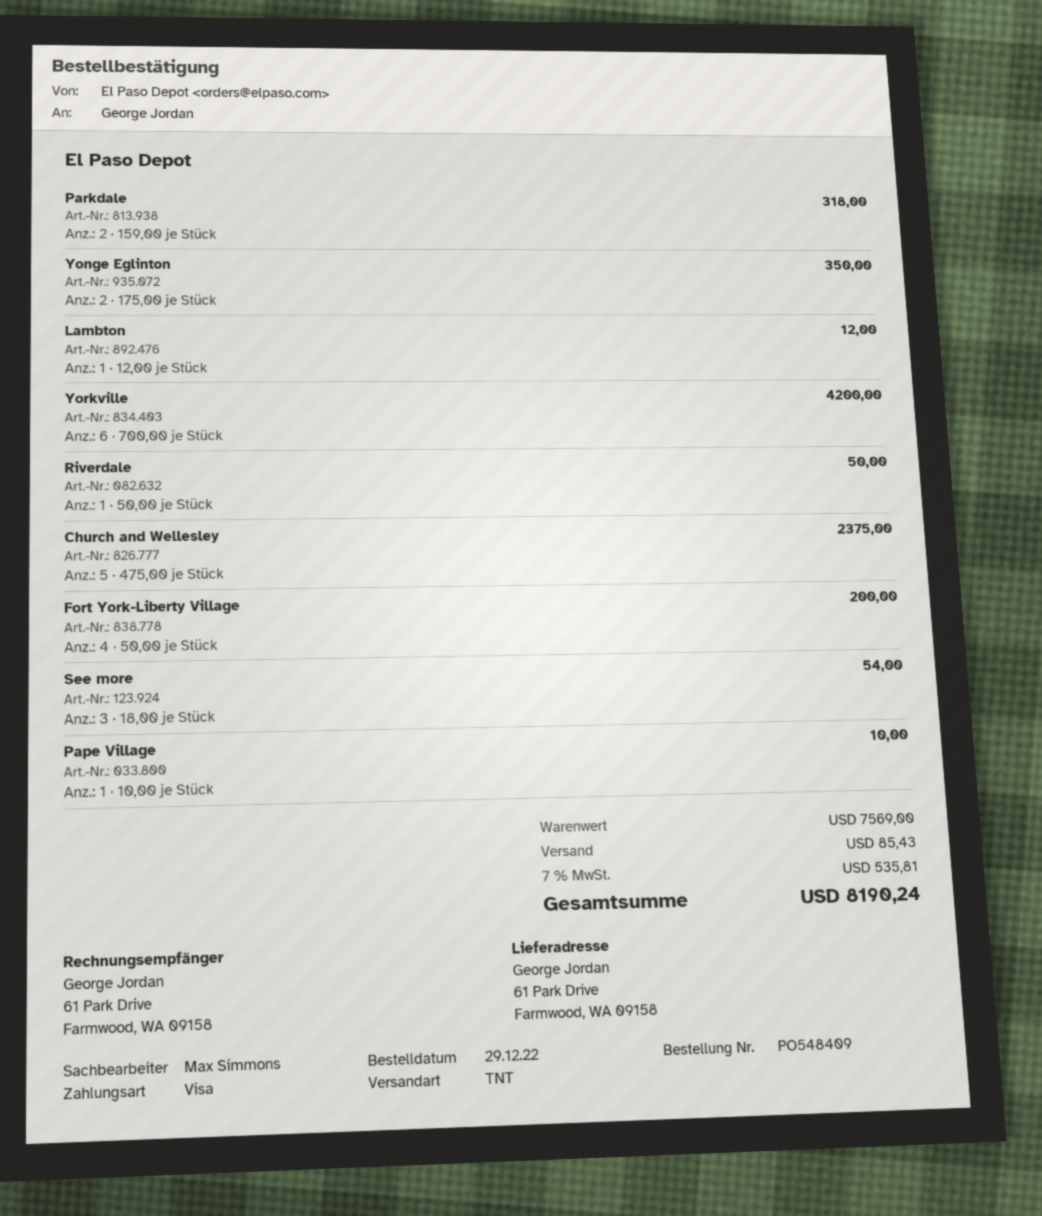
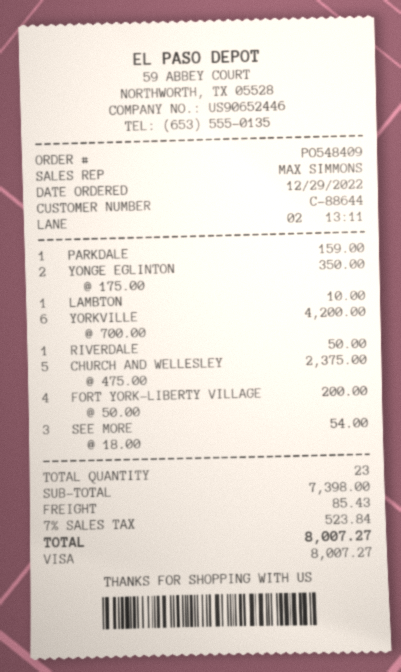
Parkdale: 2 x 159.00 = 318.00 -> 1 x 159.00 = 159.00
Lambton: 1 x 12.00 = 12.00 -> 1 x 10.00 = 10.00
Pape Village: 1 x 10.00 = 10.00 -> none
subtotal: 7569.00 -> 7398.00
tax: 7% = 535.81 -> 7% = 523.84
total: 8190.24 -> 8007.27

